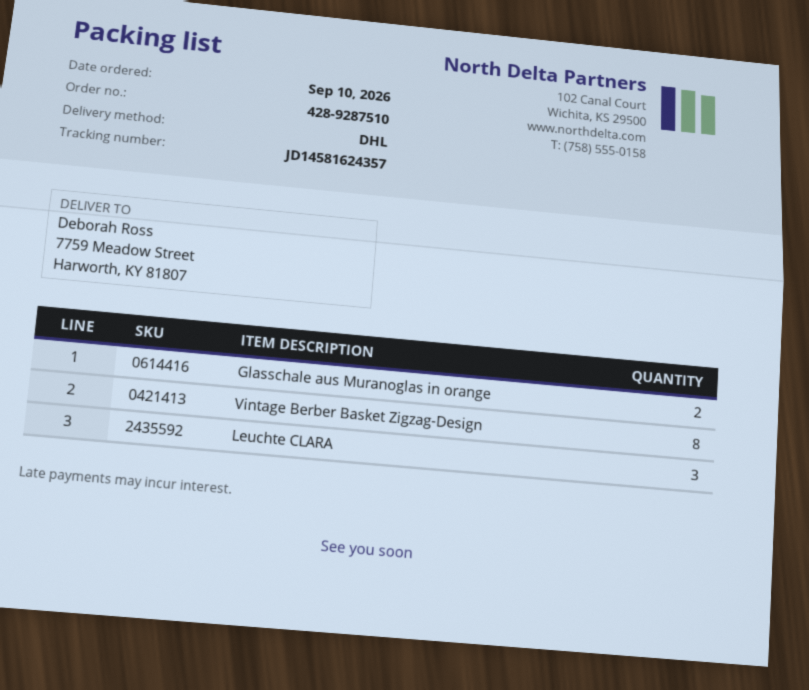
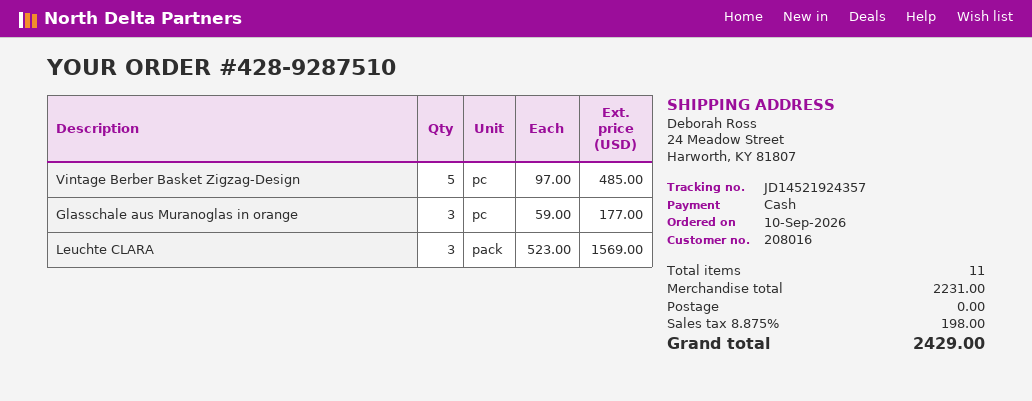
tracking number: JD14581624357 -> JD14521924357
ship to: 7759 Meadow Street, Harworth, KY 81807 -> 24 Meadow Street, Harworth, KY 81807
Glasschale aus Muranoglas in orange: 2 -> 3
Vintage Berber Basket Zigzag-Design: 8 -> 5

